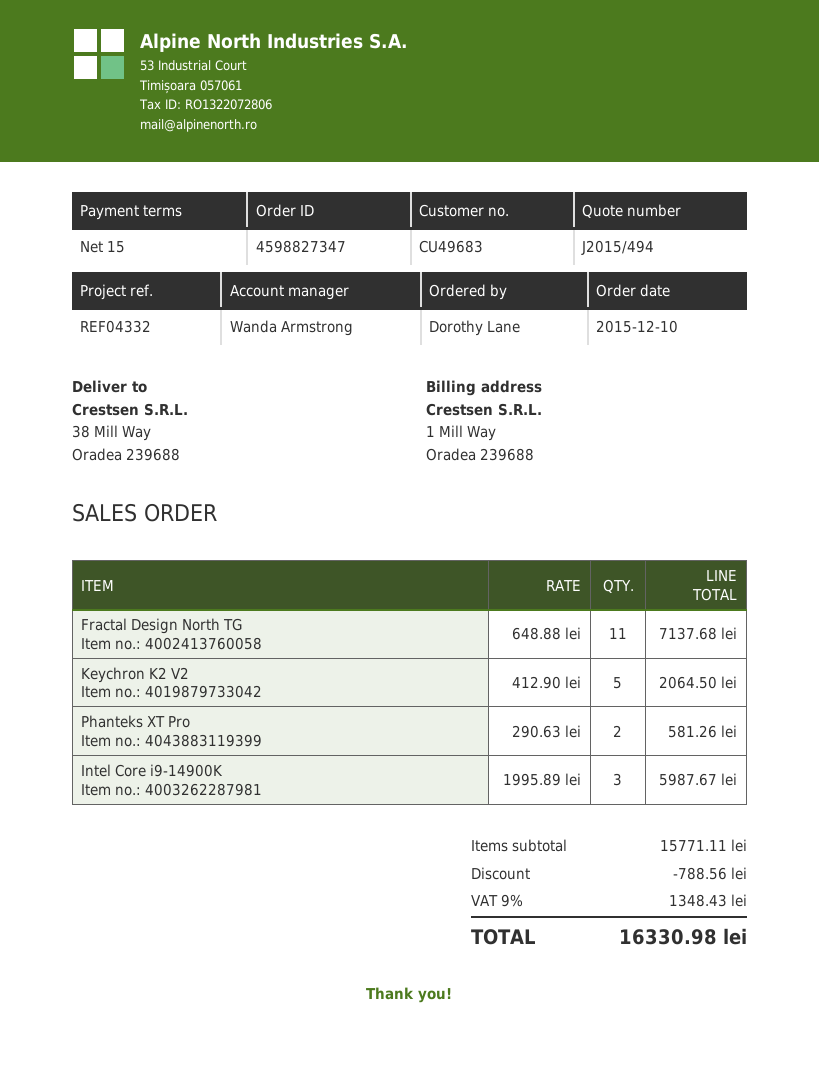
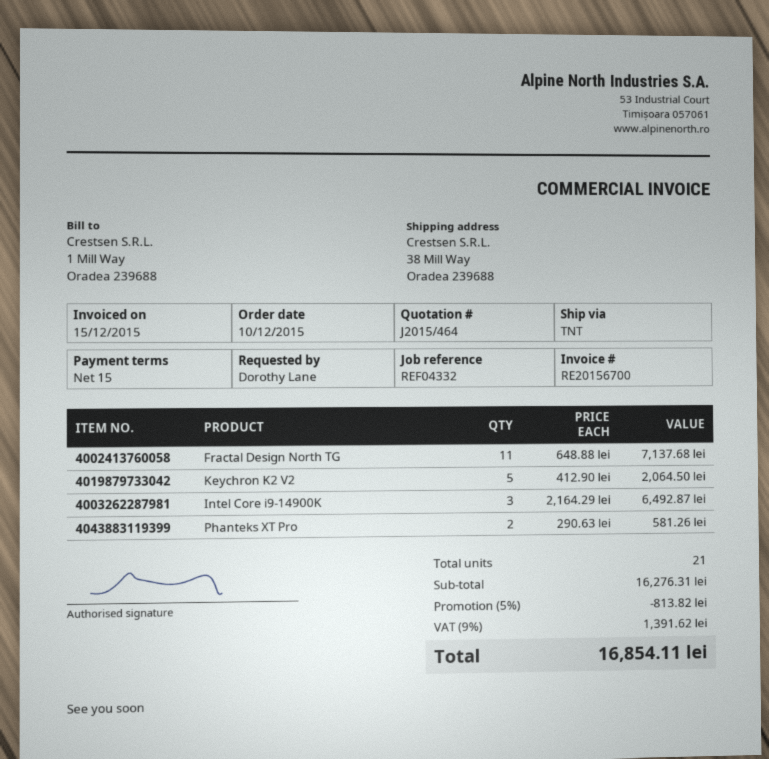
quote number: J2015/494 -> J2015/464
Intel Core i9-14900K: 3 x 1995.89 = 5987.67 -> 3 x 2164.29 = 6492.87
subtotal: 15771.11 -> 16276.31
discount: 788.56 -> 813.82
tax: 9% = 1348.43 -> 9% = 1391.62
total: 16330.98 -> 16854.11

